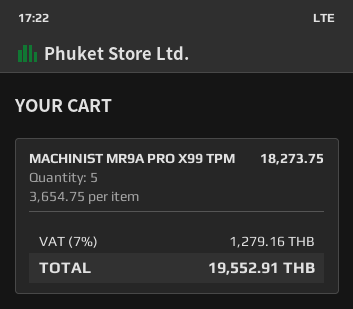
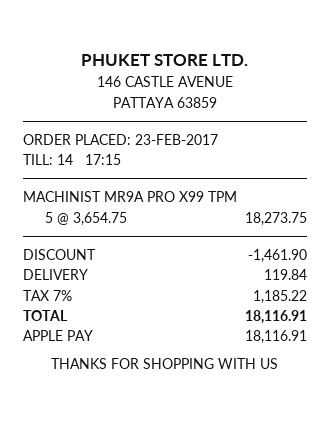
discount: none -> 1461.90
shipping: none -> 119.84
tax: 7% = 1279.16 -> 7% = 1185.22
total: 19552.91 -> 18116.91

